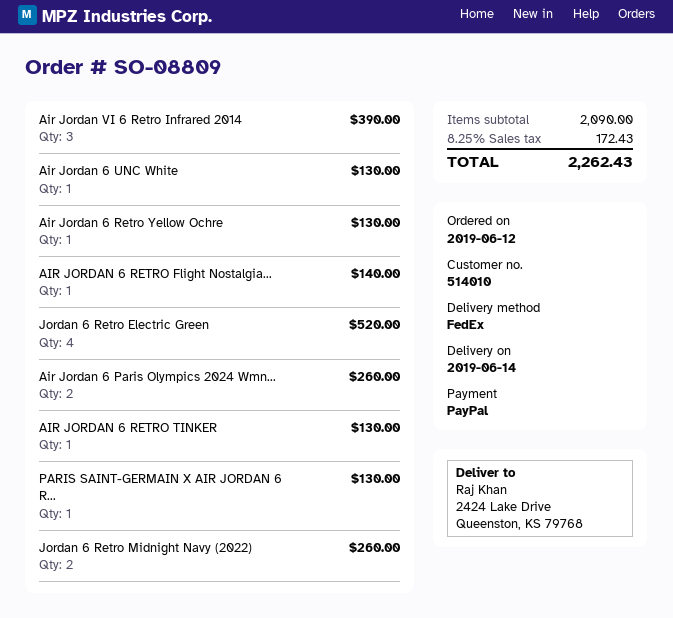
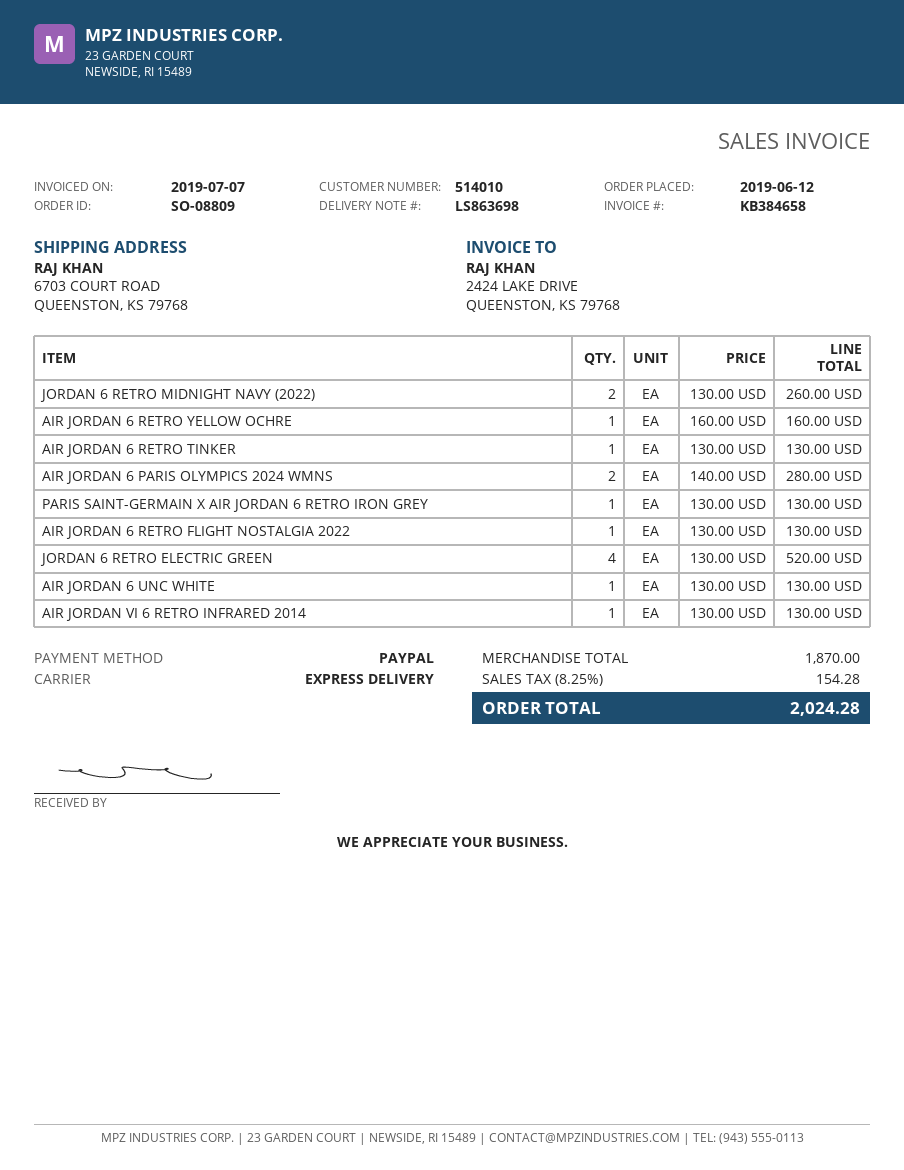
shipping method: FedEx -> express
ship to: 2424 Lake Drive, Queenston, KS 79768 -> 6703 COURT ROAD, QUEENSTON, KS 79768
Air Jordan VI 6 Retro Infrared 2014: 3 for 390.00 -> 1 for 130.00
Air Jordan 6 Retro Yellow Ochre: 1 for 130.00 -> 1 for 160.00
AIR JORDAN 6 RETRO Flight Nostalgia...: 1 for 140.00 -> 1 for 130.00
Air Jordan 6 Paris Olympics 2024 Wmn...: 2 for 260.00 -> 2 for 280.00
subtotal: 2090.00 -> 1870.00
tax: 8.25% = 172.43 -> 8.25% = 154.28
total: 2262.43 -> 2024.28

